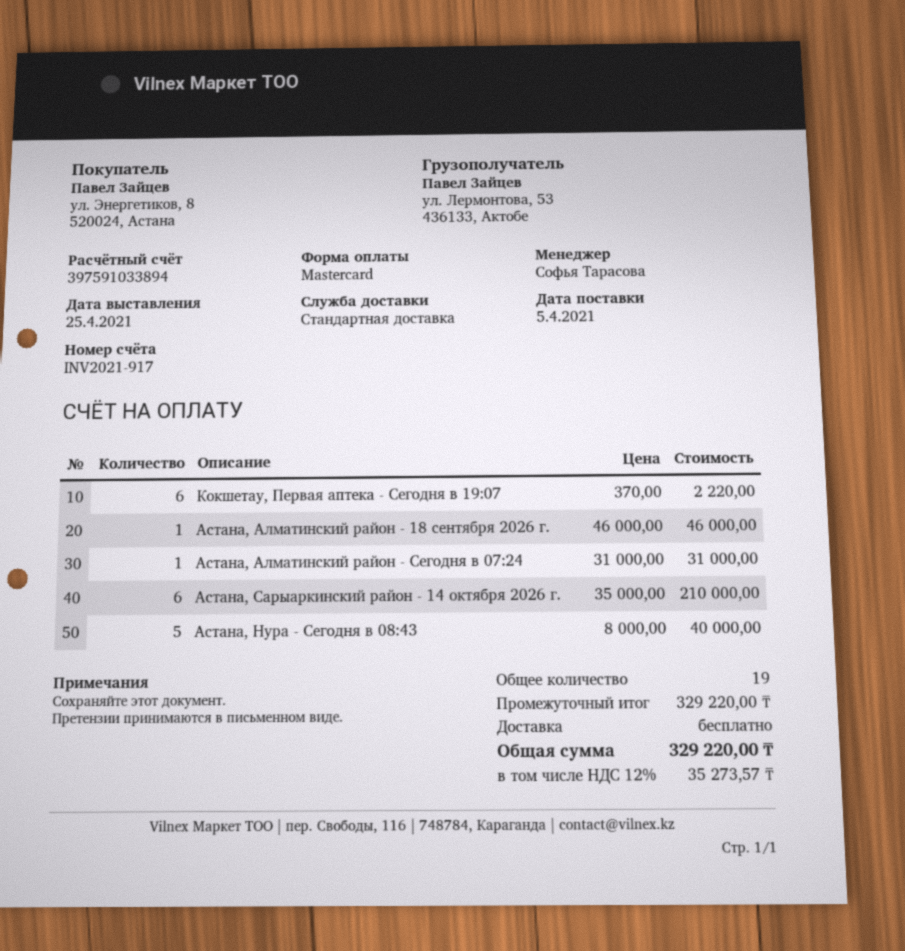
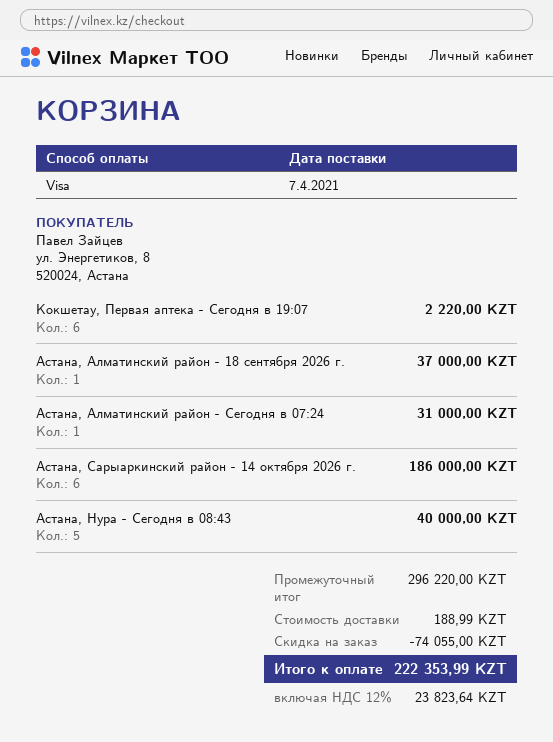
delivery date: 2021-04-05 -> 2021-04-07
payment method: Mastercard -> Visa
Астана, Алматинский район - 18 сентября 2026 г.: 1 for 46000.00 -> 1 for 37000.00
Астана, Сарыаркинский район - 14 октября 2026 г.: 6 for 210000.00 -> 6 for 186000.00
subtotal: 329220.00 -> 296220.00
discount: none -> 74055.00
shipping: 0.00 -> 188.99
tax: 12% = 35273.57 -> 12% = 23823.64
total: 329220.00 -> 222353.99

